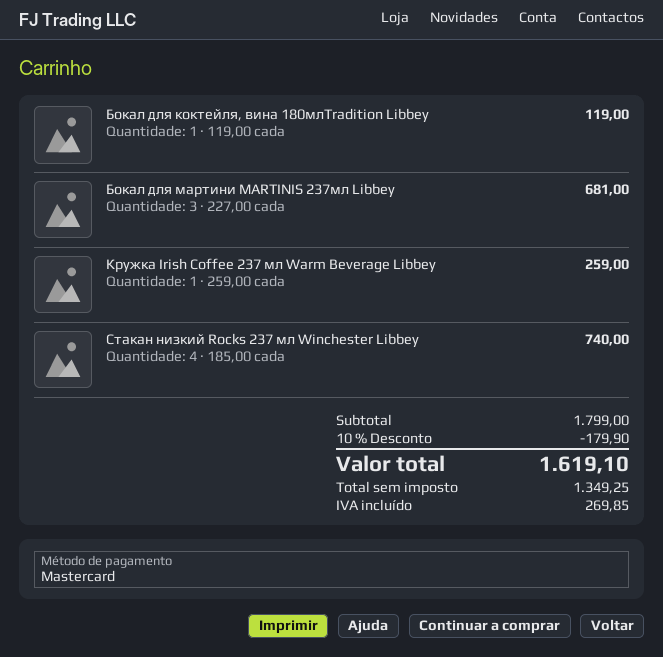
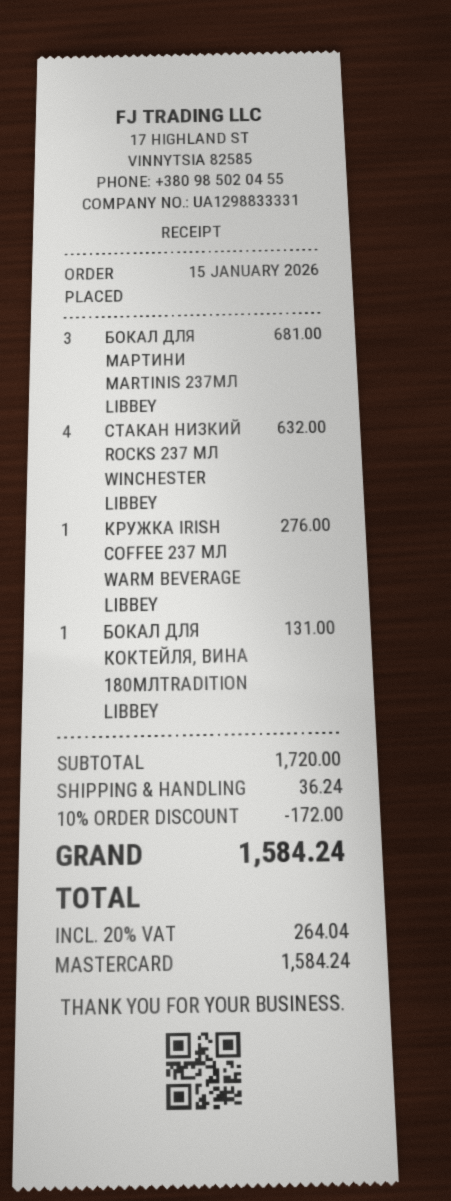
Бокал для коктейля, вина 180млTradition Libbey: 1 for 119.00 -> 1 for 131.00
Кружка Irish Coffee 237 мл Warm Beverage Libbey: 1 for 259.00 -> 1 for 276.00
Стакан низкий Rocks 237 мл Winchester Libbey: 4 for 740.00 -> 4 for 632.00
subtotal: 1799.00 -> 1720.00
discount: 10% = 179.90 -> 10% = 172.00
shipping: none -> 36.24
tax: 269.85 -> 264.04
total: 1619.10 -> 1584.24

